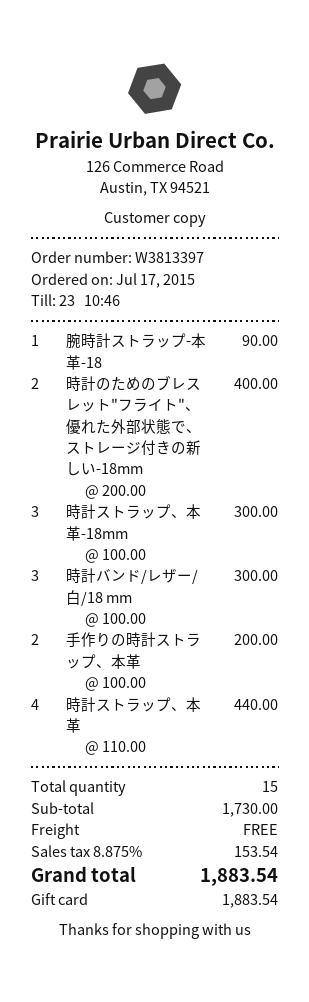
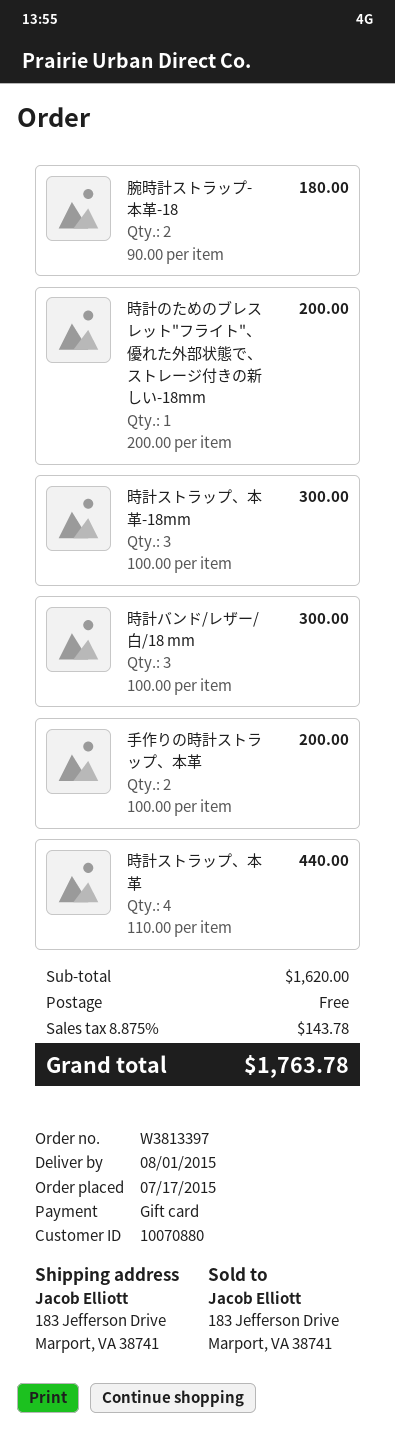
腕時計ストラップ-本革-18: 1 x 90.00 = 90.00 -> 2 x 90.00 = 180.00
時計のためのブレスレット"フライト"、優れた外部状態で、ストレージ付きの新しい-18mm: 2 x 200.00 = 400.00 -> 1 x 200.00 = 200.00
subtotal: 1730.00 -> 1620.00
tax: 8.875% = 153.54 -> 8.875% = 143.78
total: 1883.54 -> 1763.78

